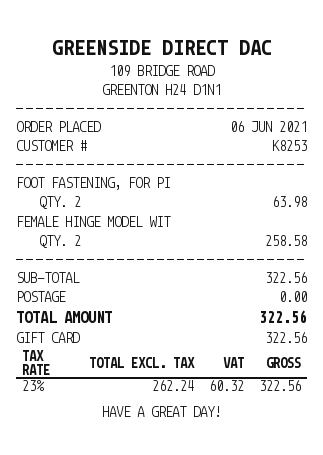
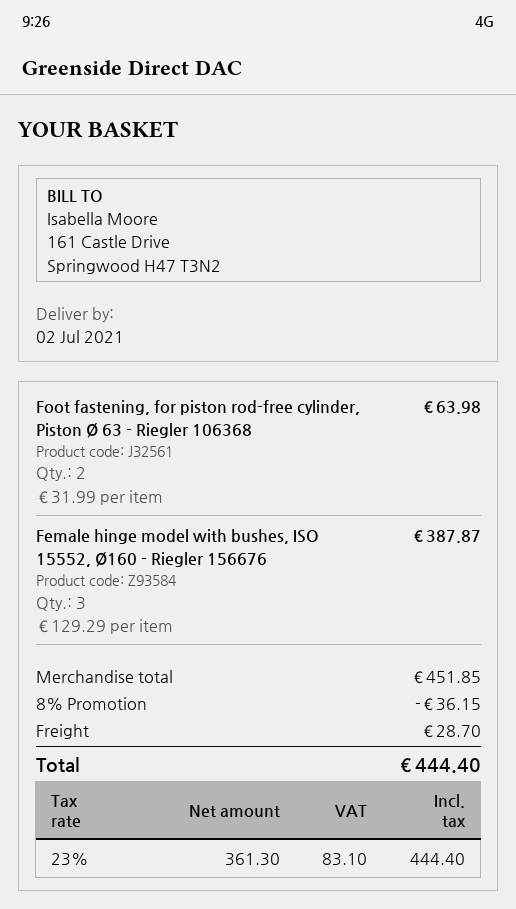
FEMALE HINGE MODEL WIT: 2 for 258.58 -> 3 for 387.87
subtotal: 322.56 -> 451.85
discount: none -> 8% = 36.15
shipping: 0.00 -> 28.70
net: 262.24 -> 361.30
tax: 23% = 60.32 -> 23% = 83.10
total: 322.56 -> 444.40

